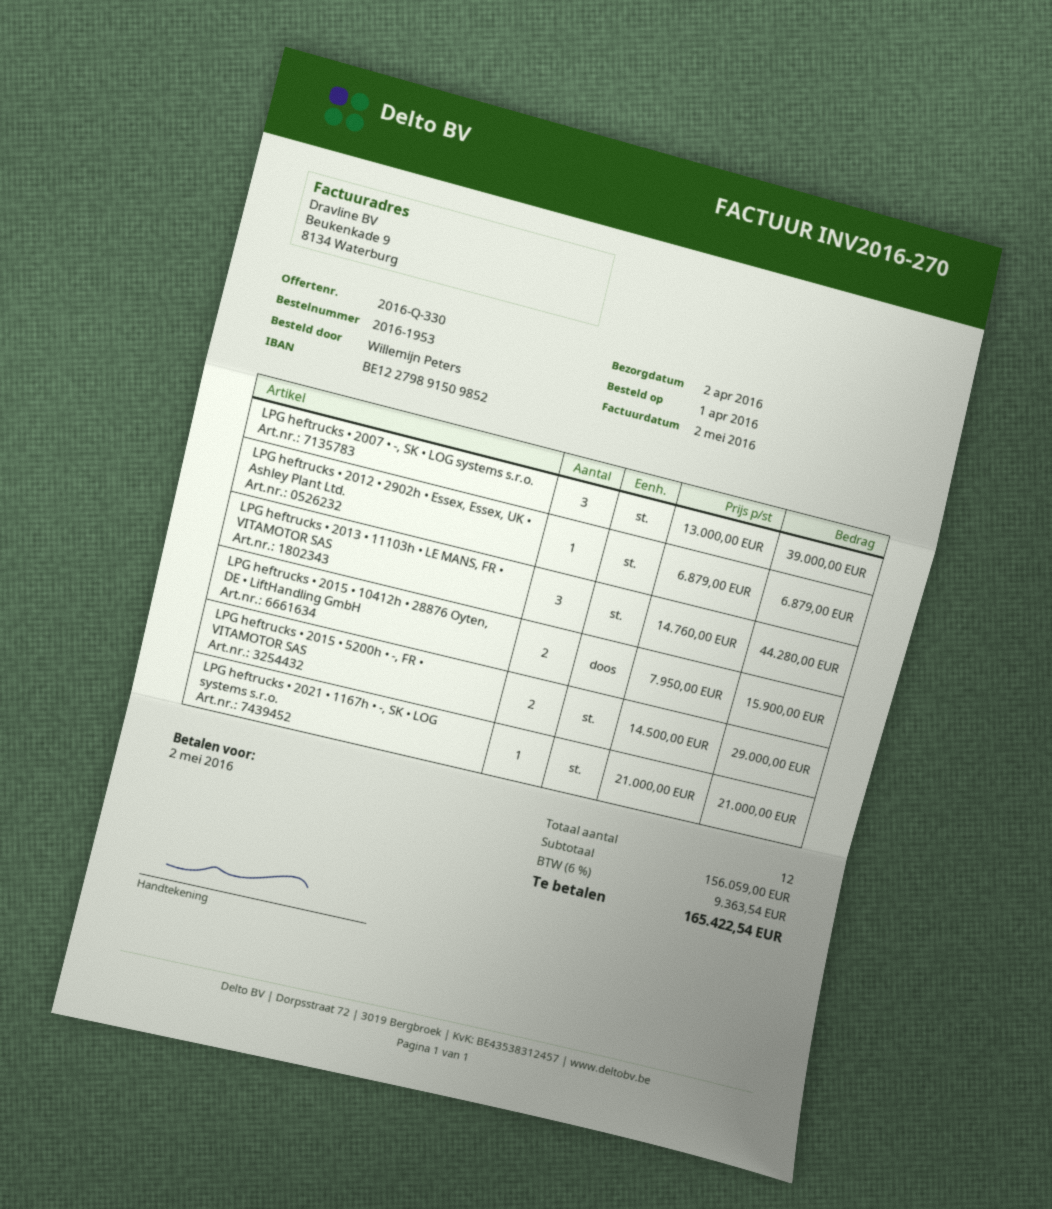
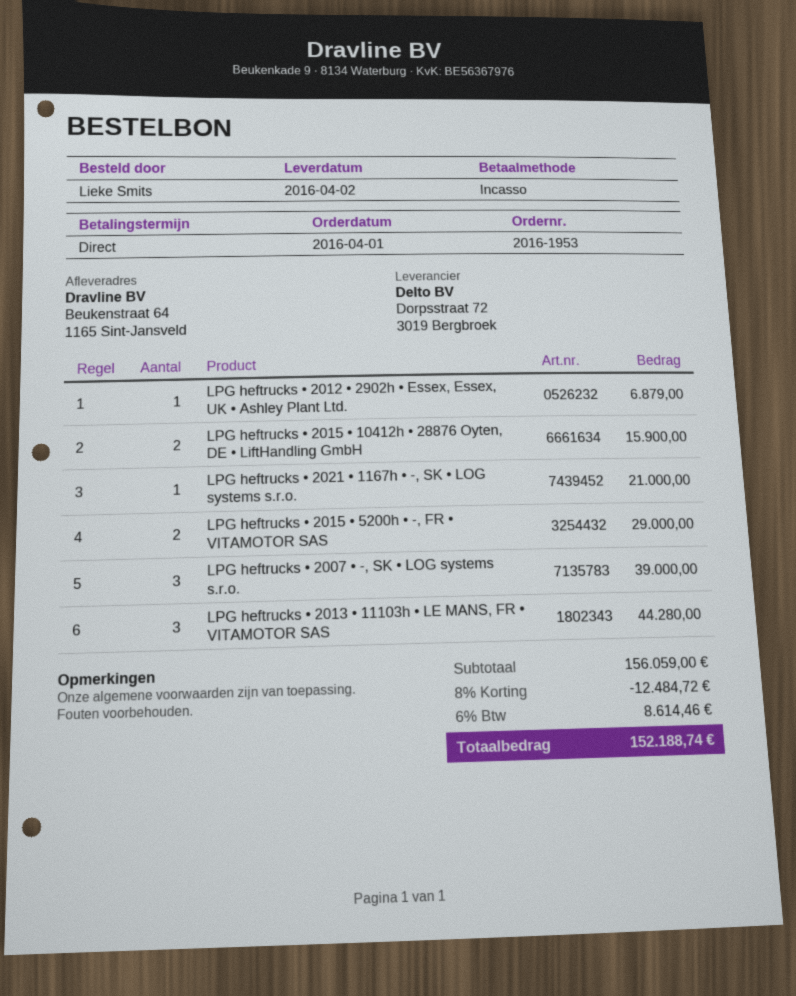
ordered by: Willemijn Peters -> Lieke Smits
discount: none -> 8% = 12484.72
tax: 6% = 9363.54 -> 6% = 8614.46
total: 165422.54 -> 152188.74

